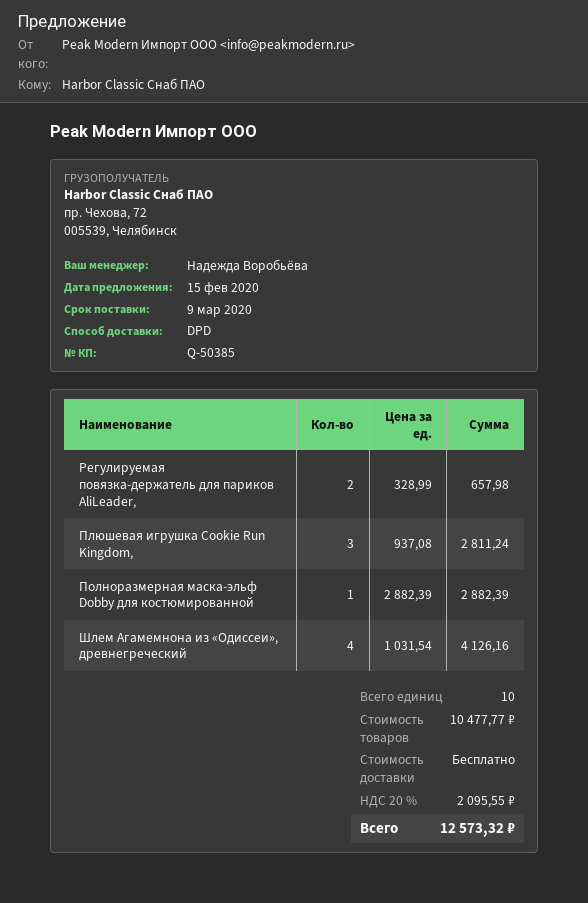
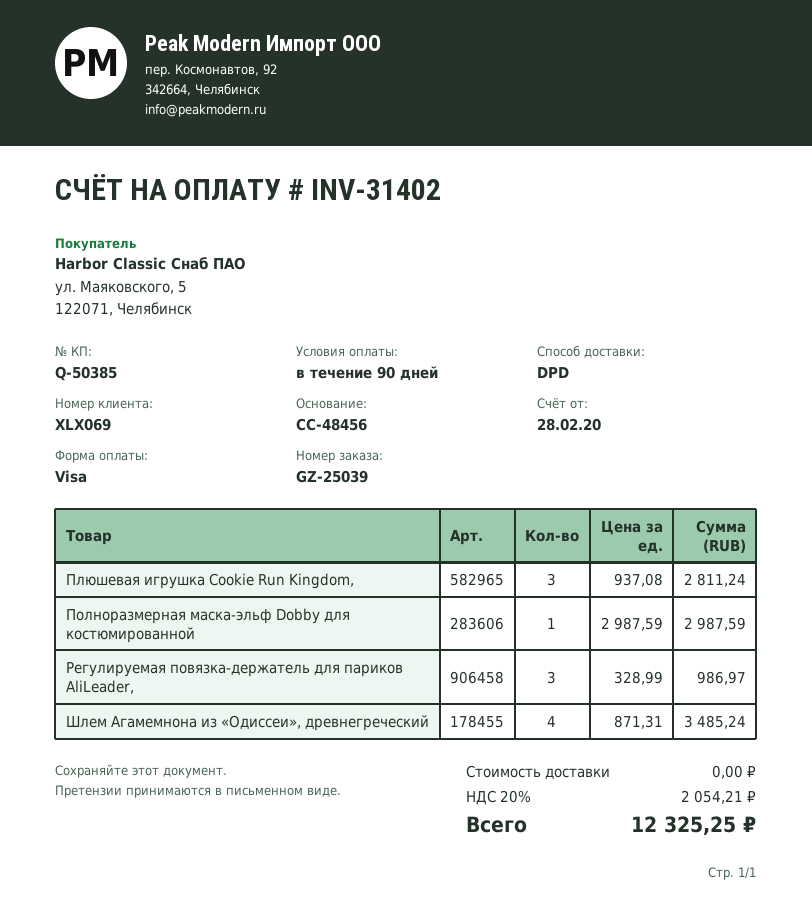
Регулируемая повязка-держатель для париков AliLeader,: 2 x 328.99 = 657.98 -> 3 x 328.99 = 986.97
Полноразмерная маска-эльф Dobby для костюмированной: 1 x 2882.39 = 2882.39 -> 1 x 2987.59 = 2987.59
Шлем Агамемнона из «Одиссеи», древнегреческий: 4 x 1031.54 = 4126.16 -> 4 x 871.31 = 3485.24
tax: 20% = 2095.55 -> 20% = 2054.21
total: 12573.32 -> 12325.25

